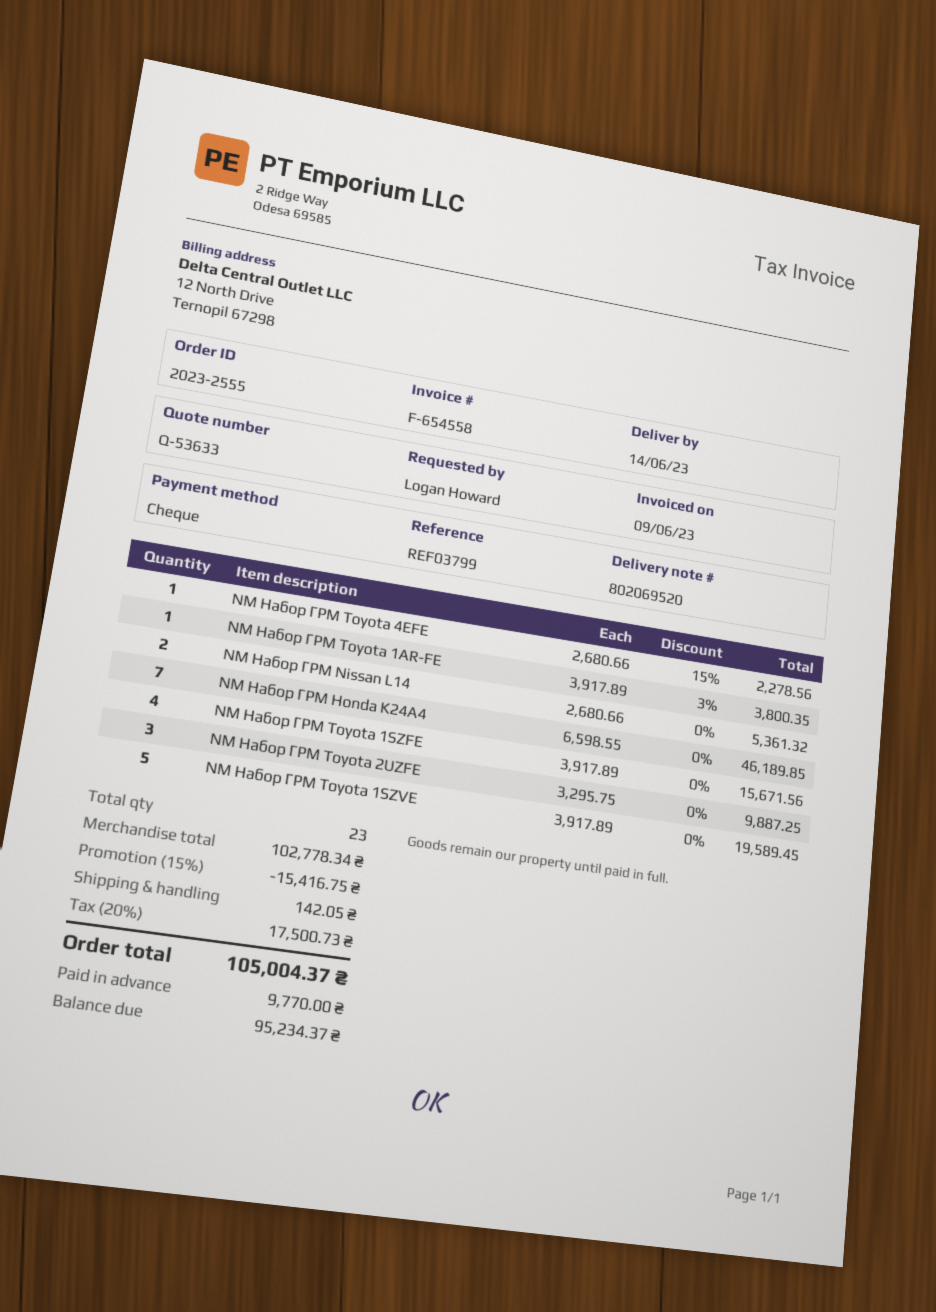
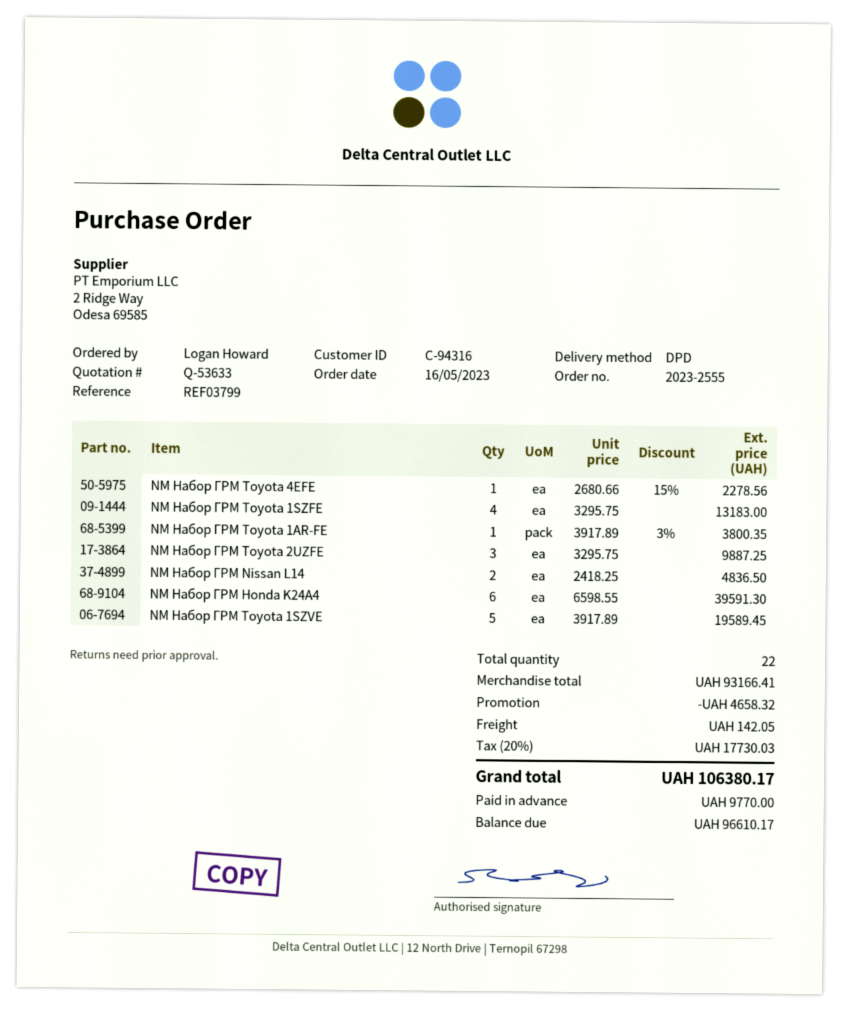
NM Набор ГРМ Nissan L14: 2 x 2680.66 = 5361.32 -> 2 x 2418.25 = 4836.50
NM Набор ГРМ Honda K24A4: 7 x 6598.55 = 46189.85 -> 6 x 6598.55 = 39591.30
NM Набор ГРМ Toyota 1SZFE: 4 x 3917.89 = 15671.56 -> 4 x 3295.75 = 13183.00
total quantity: 23 -> 22
subtotal: 102778.34 -> 93166.41
discount: 15416.75 -> 4658.32
tax: 20% = 17500.73 -> 20% = 17730.03
total: 105004.37 -> 106380.17
balance: 95234.37 -> 96610.17

